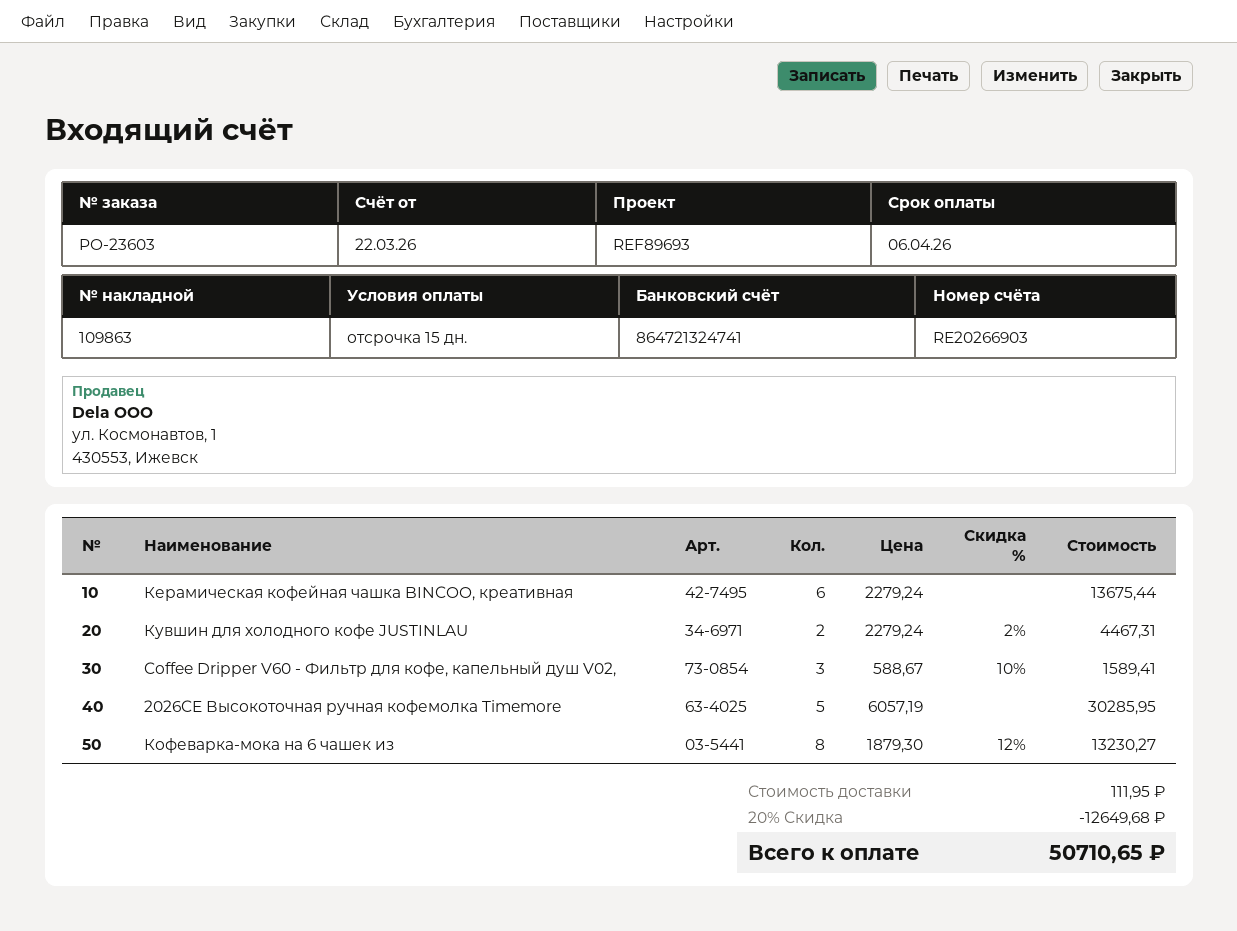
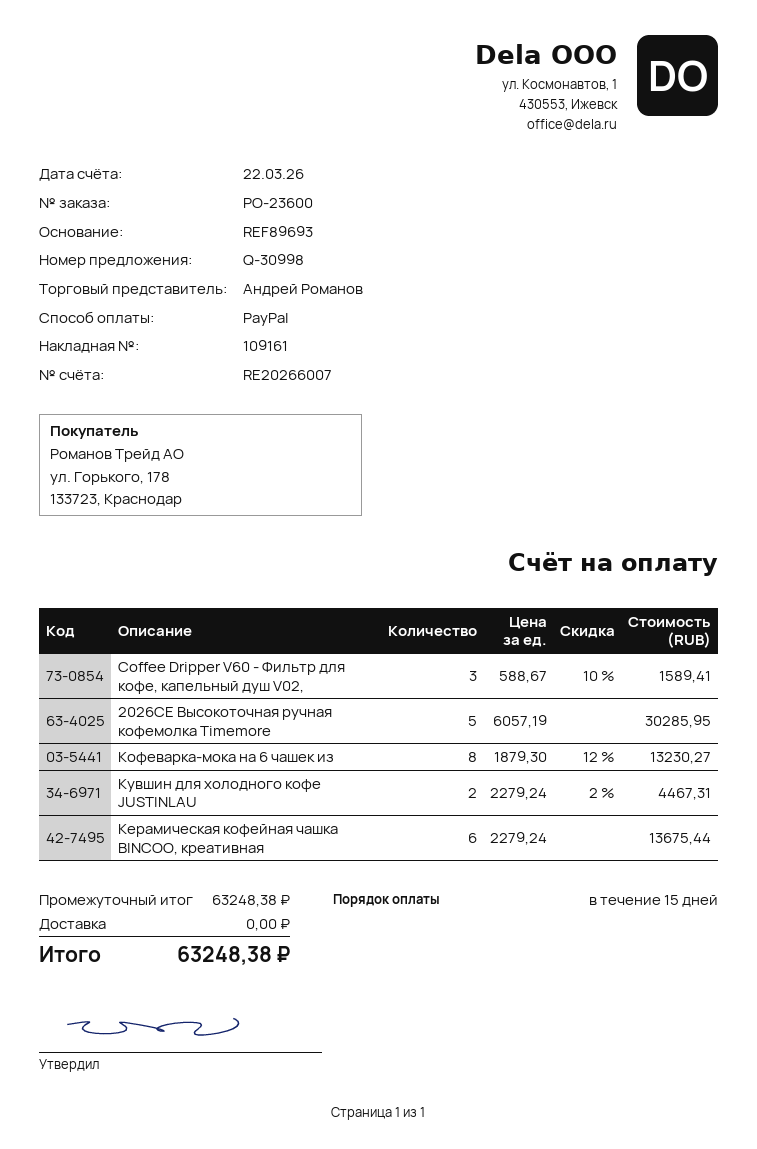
order number: PO-23603 -> PO-23600
delivery note number: 109863 -> 109161
invoice number: RE20266903 -> RE20266007
discount: 20% = 12649.68 -> none
shipping: 111.95 -> 0.00
total: 50710.65 -> 63248.38

